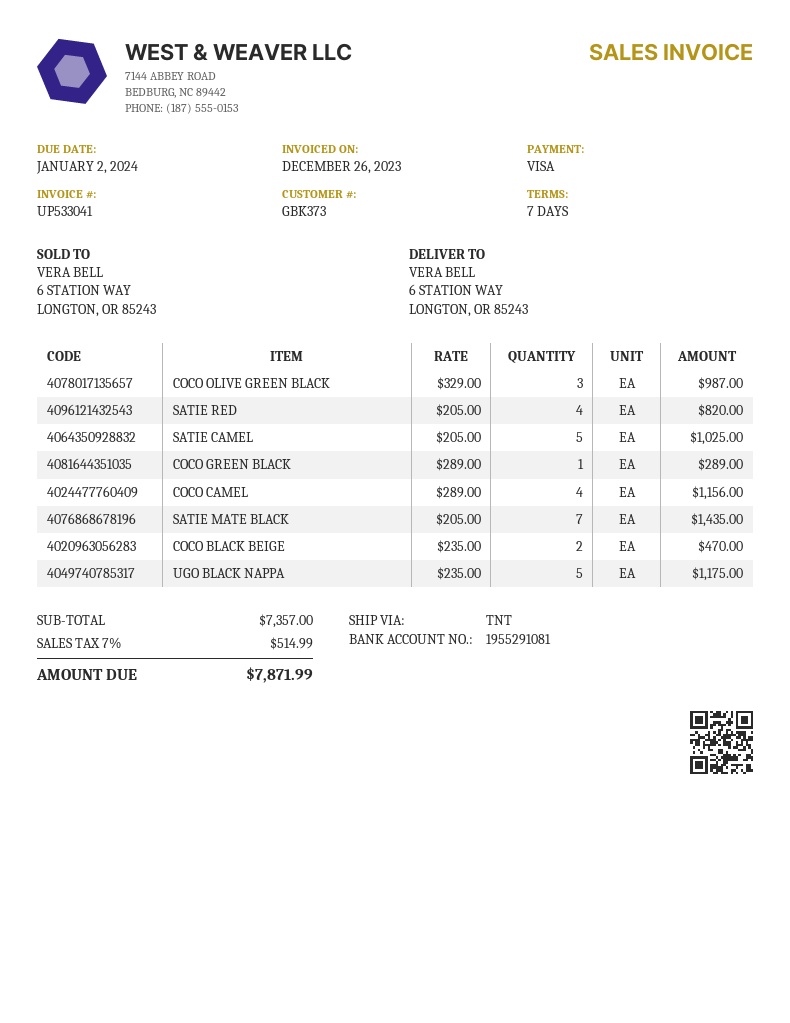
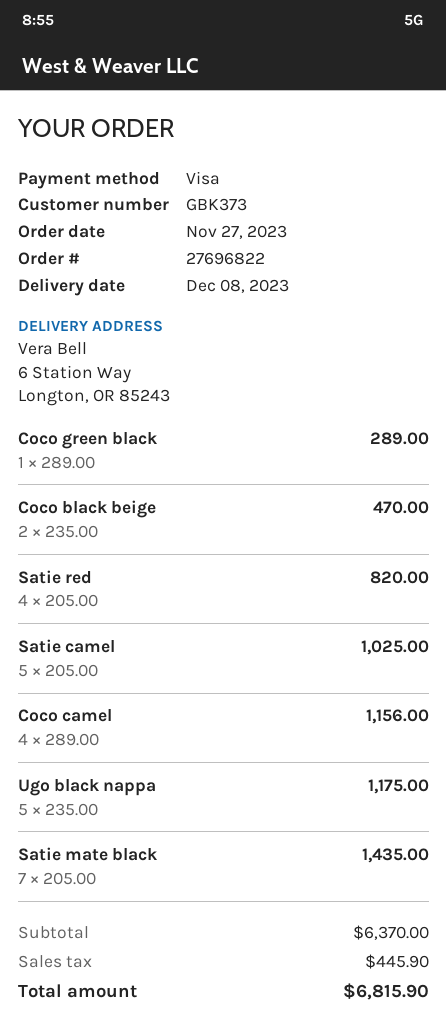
COCO OLIVE GREEN BLACK: 3 x 329.00 = 987.00 -> none
subtotal: 7357.00 -> 6370.00
tax: 514.99 -> 445.90
total: 7871.99 -> 6815.90

